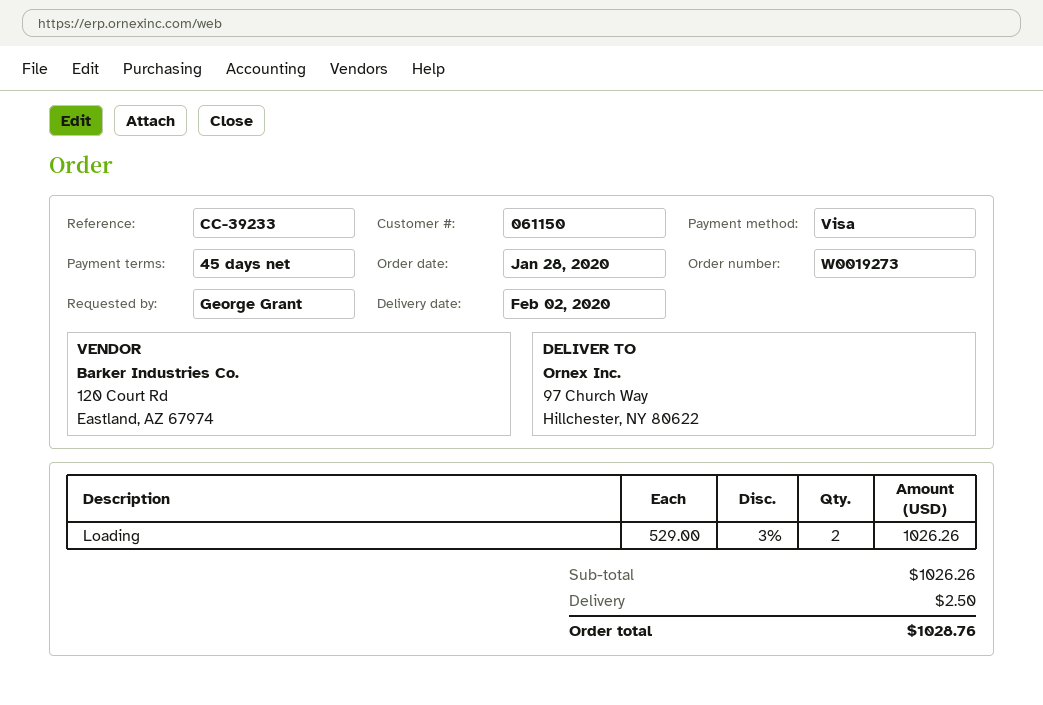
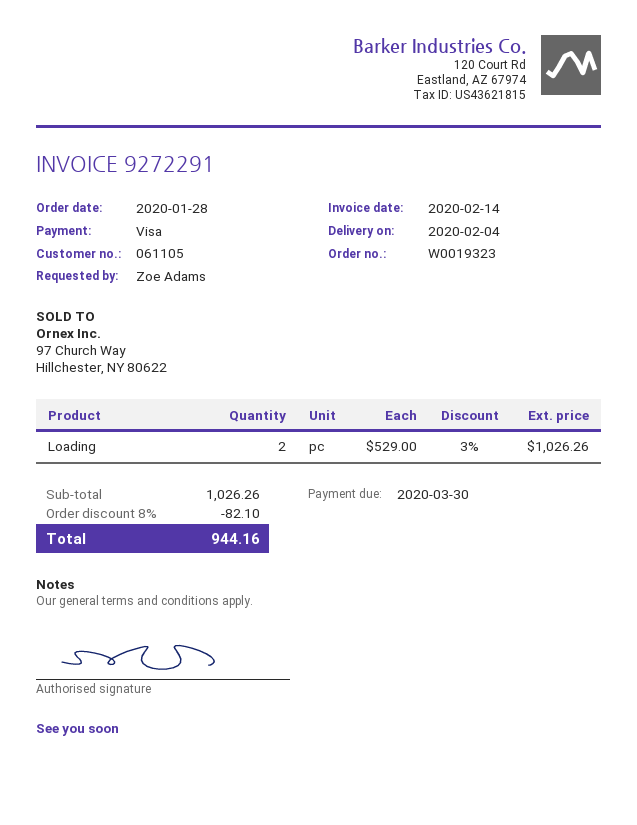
order number: W0019273 -> W0019323
delivery date: 2020-02-02 -> 2020-02-04
customer number: 061150 -> 061105
ordered by: George Grant -> Zoe Adams
discount: none -> 8% = 82.10
shipping: 2.50 -> none
total: 1028.76 -> 944.16

